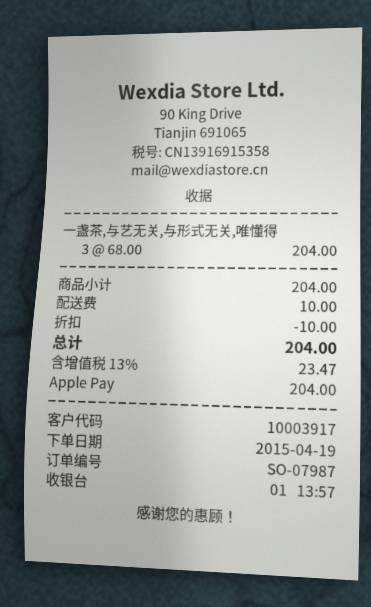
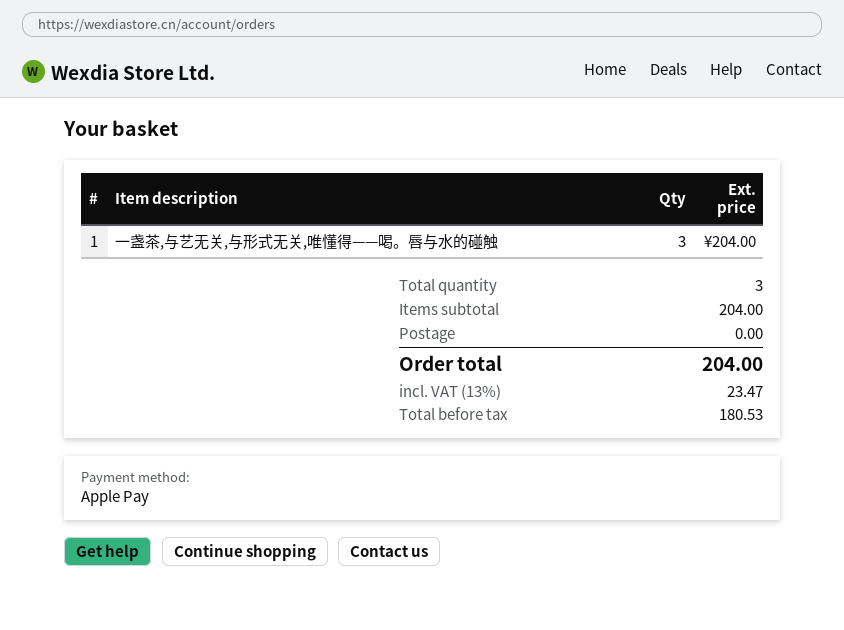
discount: 10.00 -> none
shipping: 10.00 -> 0.00

